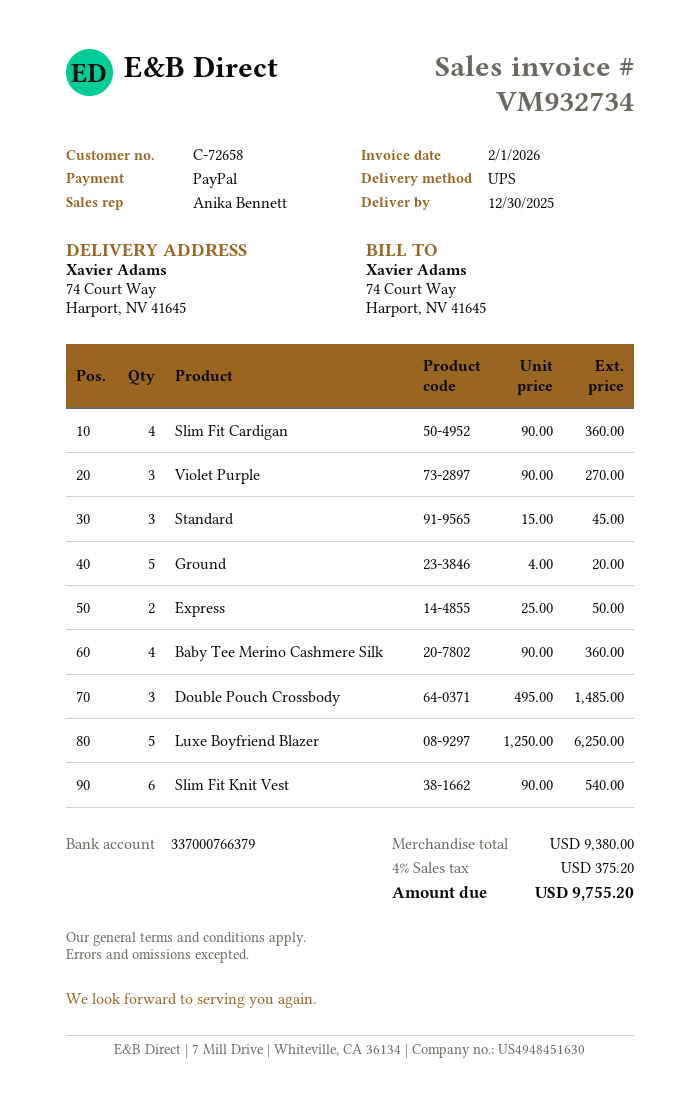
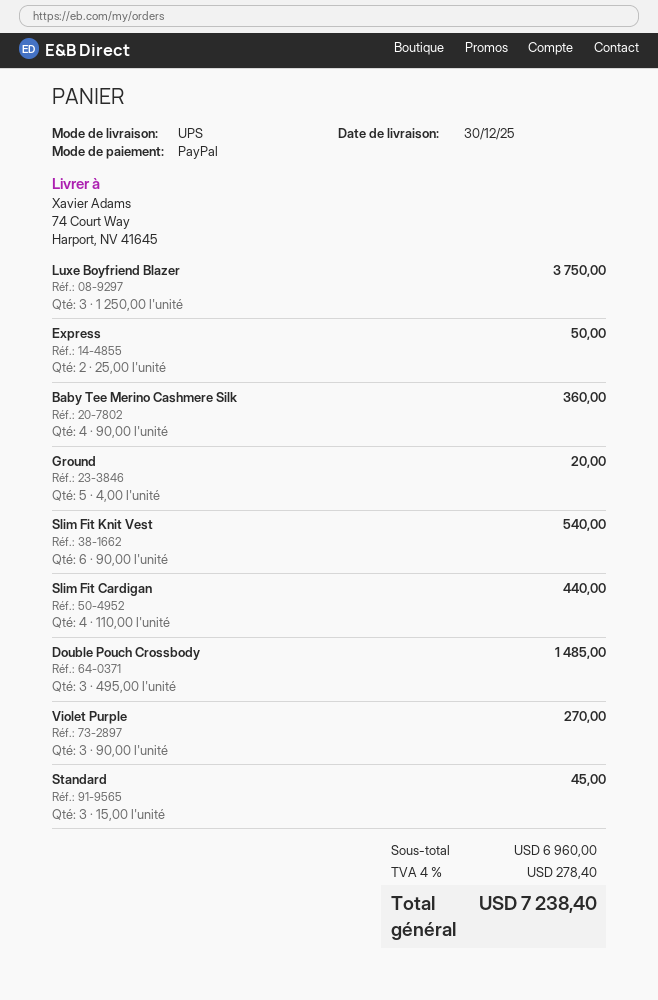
Slim Fit Cardigan: 4 x 90.00 = 360.00 -> 4 x 110.00 = 440.00
Luxe Boyfriend Blazer: 5 x 1250.00 = 6250.00 -> 3 x 1250.00 = 3750.00
subtotal: 9380.00 -> 6960.00
tax: 4% = 375.20 -> 4% = 278.40
total: 9755.20 -> 7238.40

